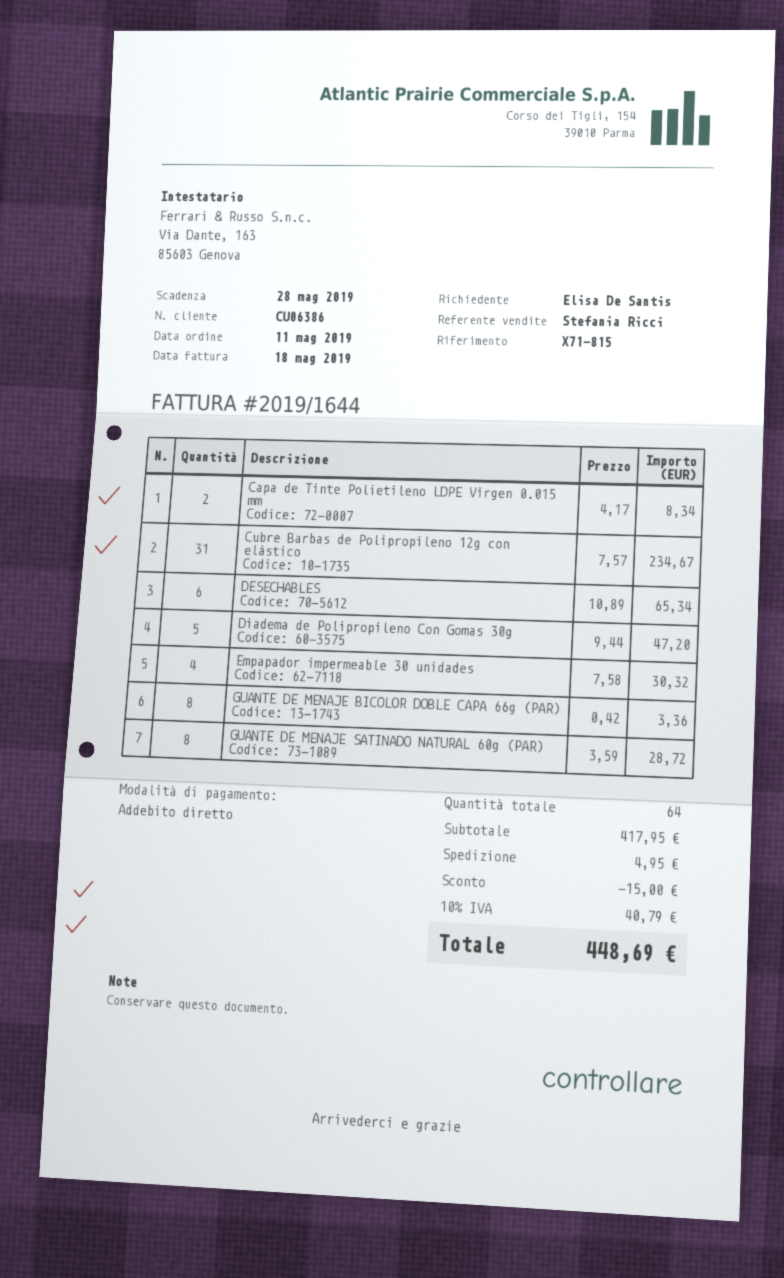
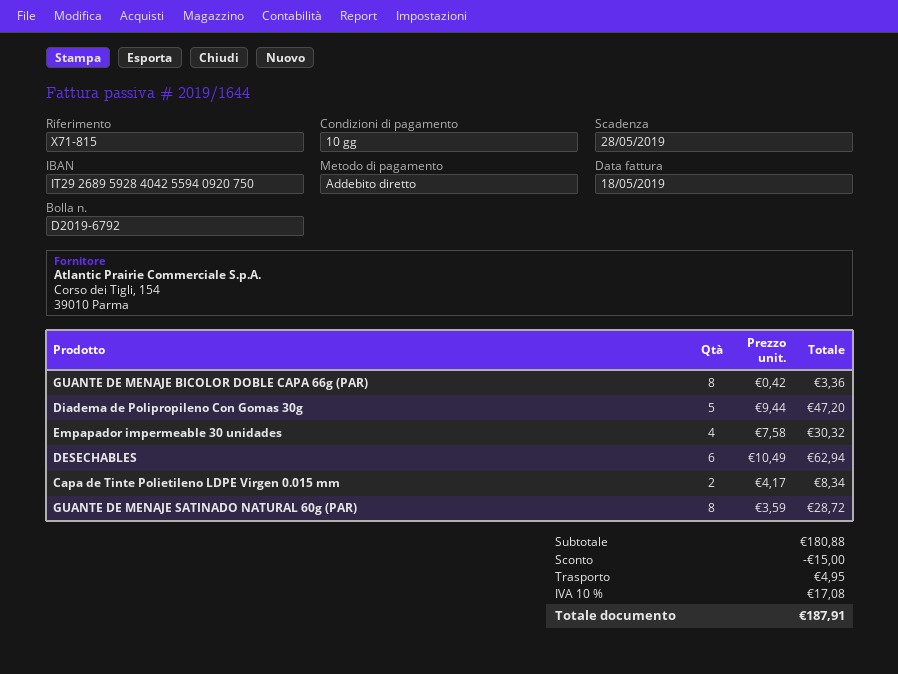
Cubre Barbas de Polipropileno 12g con elástico: 31 x 7.57 = 234.67 -> none
DESECHABLES: 6 x 10.89 = 65.34 -> 6 x 10.49 = 62.94
subtotal: 417.95 -> 180.88
tax: 10% = 40.79 -> 10% = 17.08
total: 448.69 -> 187.91

